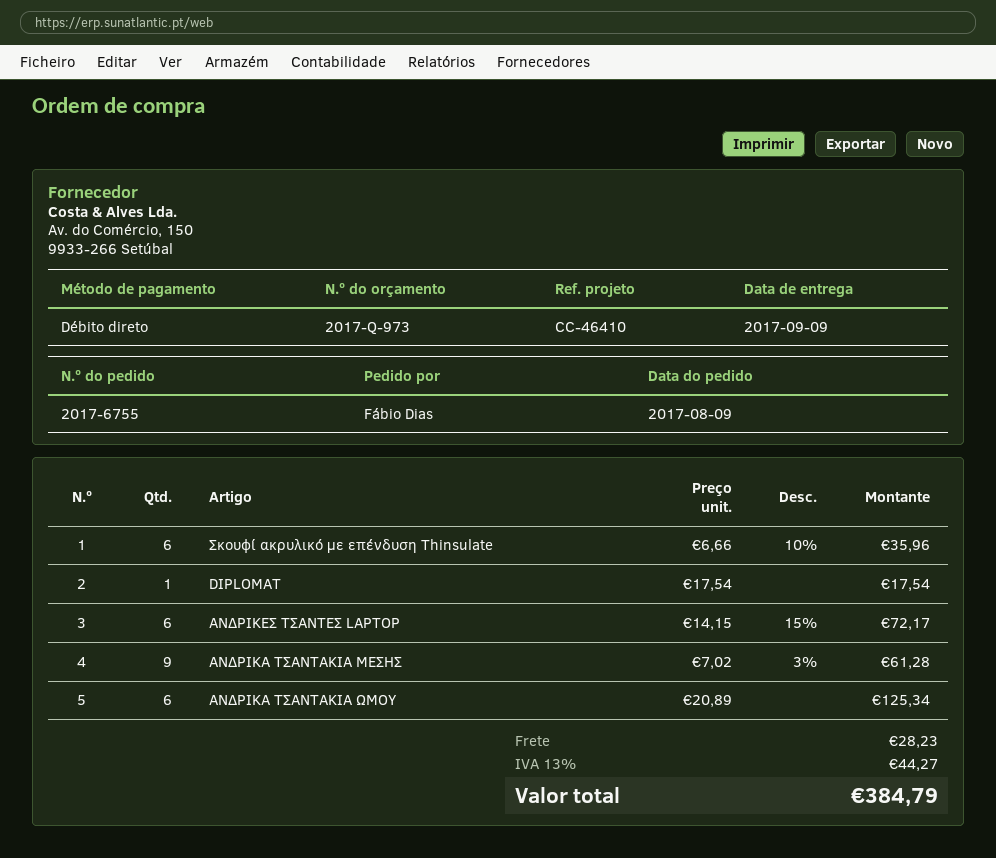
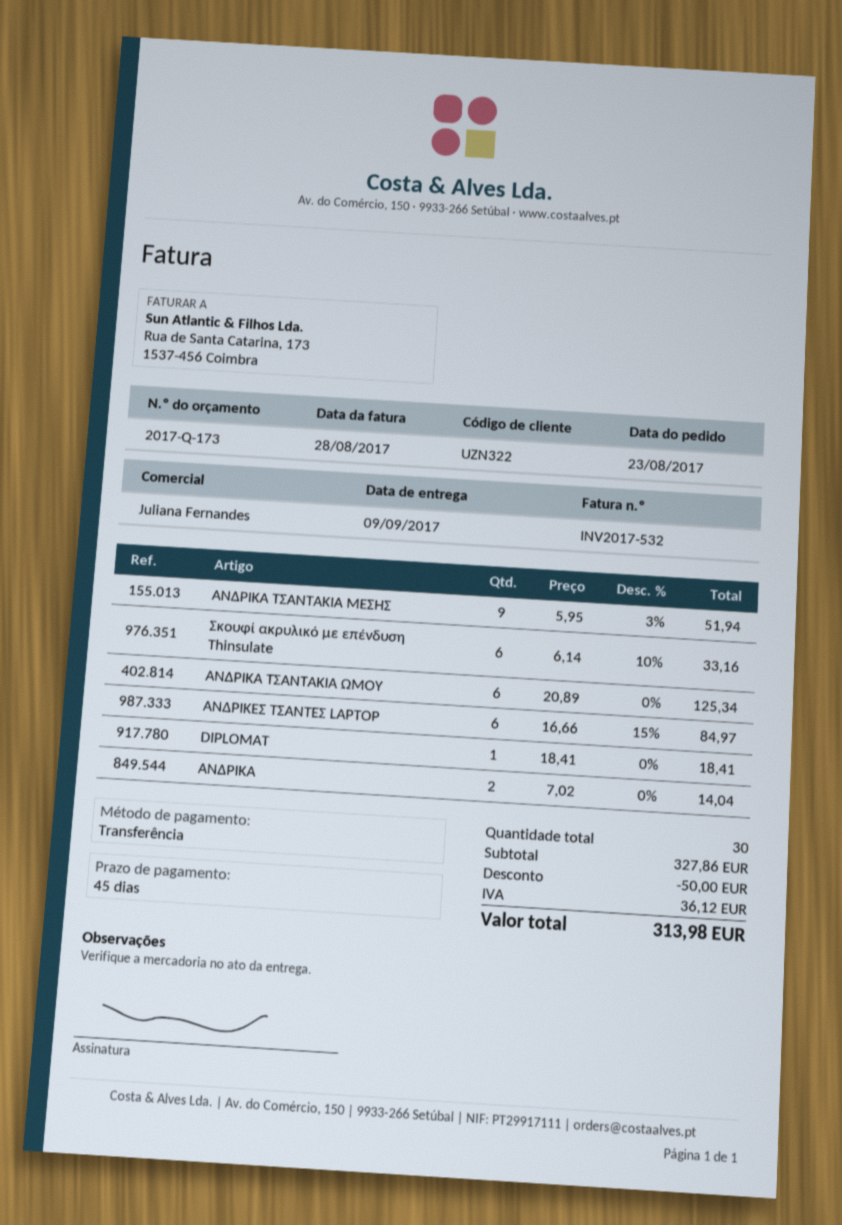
quote number: 2017-Q-973 -> 2017-Q-173
order date: 2017-08-09 -> 2017-08-23
payment method: direct debit -> bank transfer
Σκουφί ακρυλικό με επένδυση Thinsulate: 6 x 6.66 - 10% = 35.96 -> 6 x 6.14 - 10% = 33.16
DIPLOMAT: 1 x 17.54 = 17.54 -> 1 x 18.41 = 18.41
ΑΝΔΡΙΚΕΣ ΤΣΑΝΤΕΣ LAPTOP: 6 x 14.15 - 15% = 72.17 -> 6 x 16.66 - 15% = 84.97
ΑΝΔΡΙΚΑ ΤΣΑΝΤΑΚΙΑ ΜΕΣΗΣ: 9 x 7.02 - 3% = 61.28 -> 9 x 5.95 - 3% = 51.94
ΑΝΔΡΙΚΑ: none -> 2 x 7.02 = 14.04
discount: none -> 50.00
shipping: 28.23 -> none
tax: 44.27 -> 36.12
total: 384.79 -> 313.98

